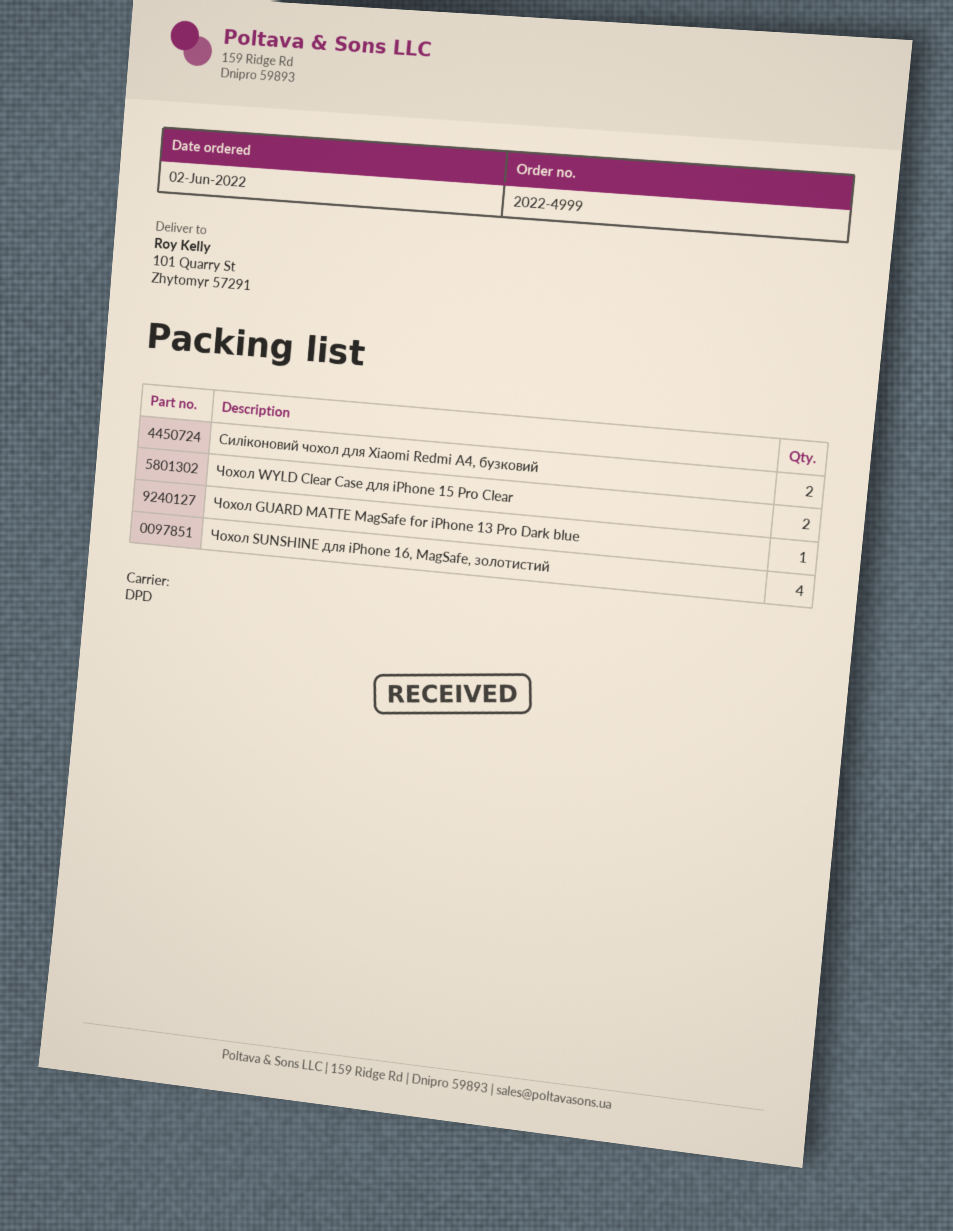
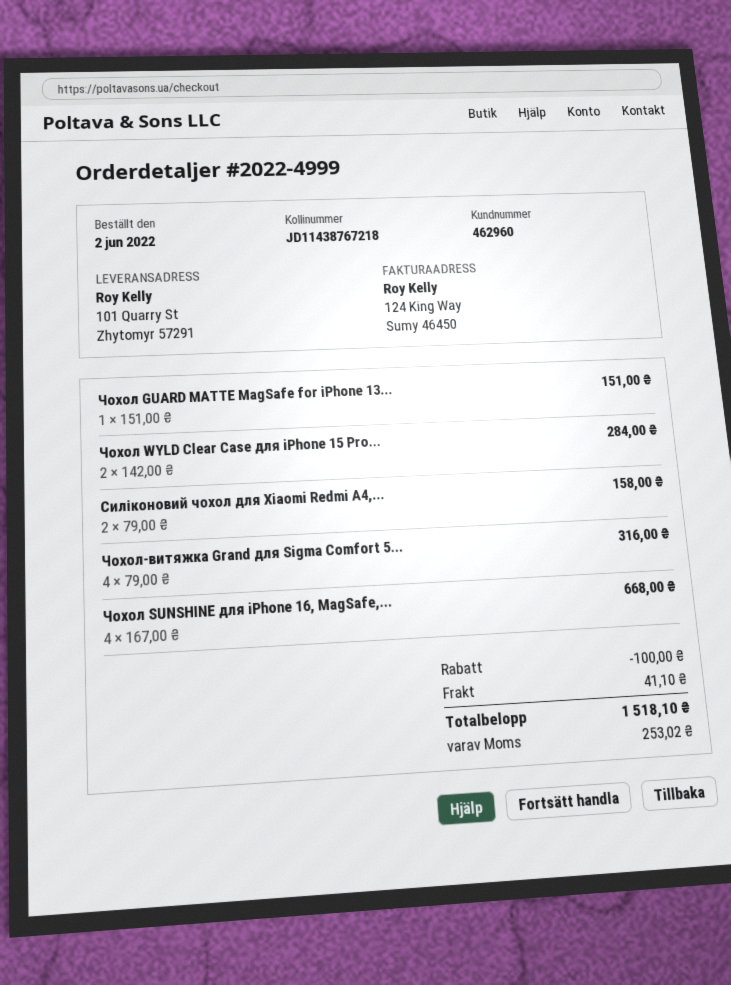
Чохол-витяжка Grand для Sigma Comfort 5...: none -> 4

